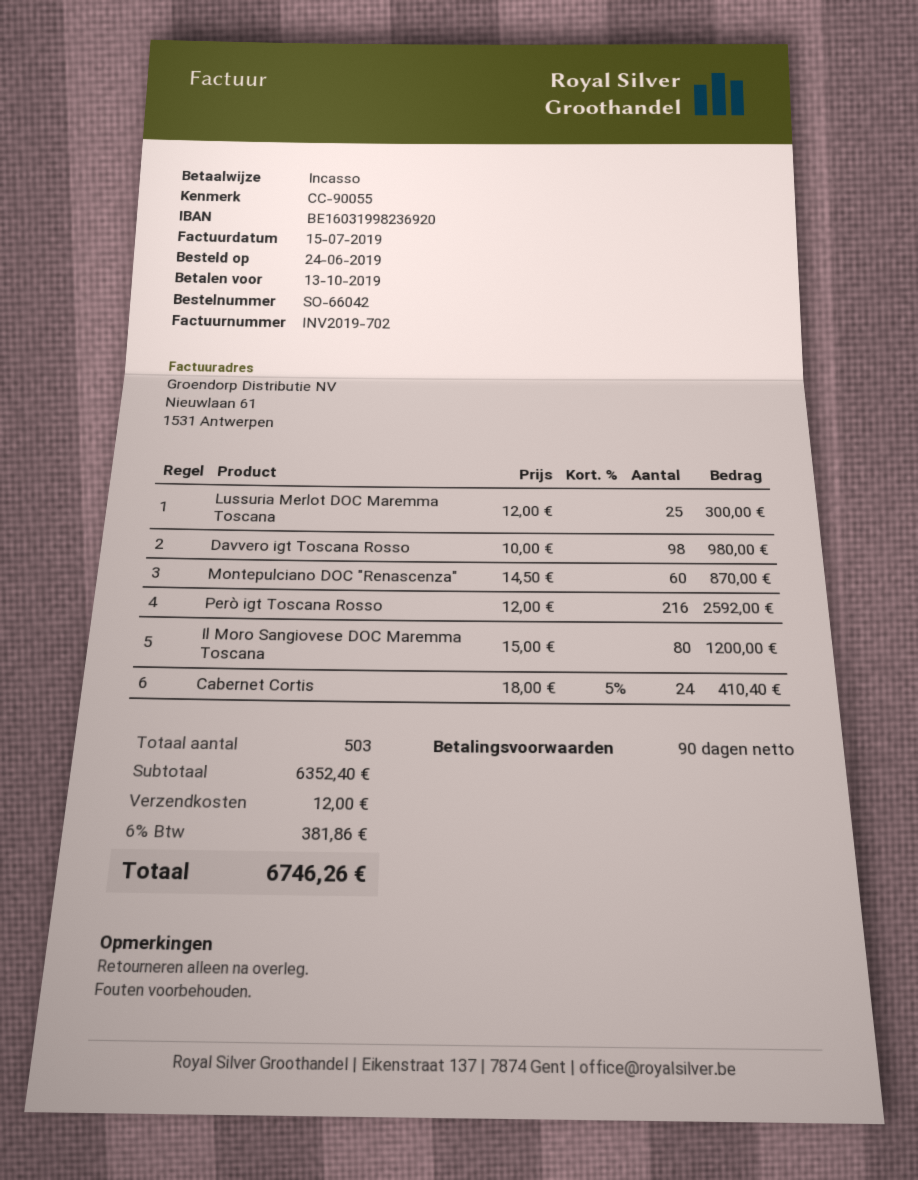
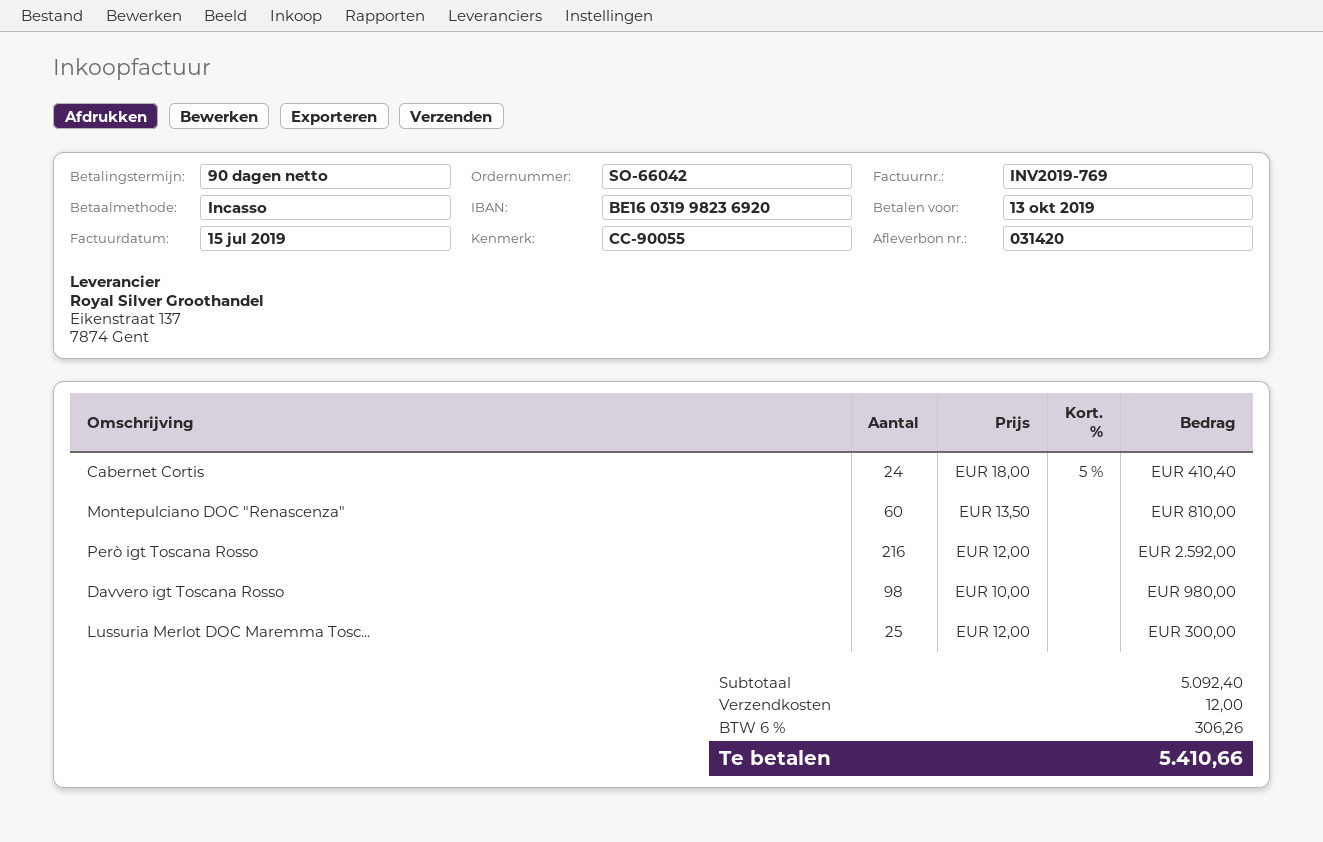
invoice number: INV2019-702 -> INV2019-769
Montepulciano DOC "Renascenza": 60 x 14.50 = 870.00 -> 60 x 13.50 = 810.00
Il Moro Sangiovese DOC Maremma Toscana: 80 x 15.00 = 1200.00 -> none
subtotal: 6352.40 -> 5092.40
tax: 6% = 381.86 -> 6% = 306.26
total: 6746.26 -> 5410.66

